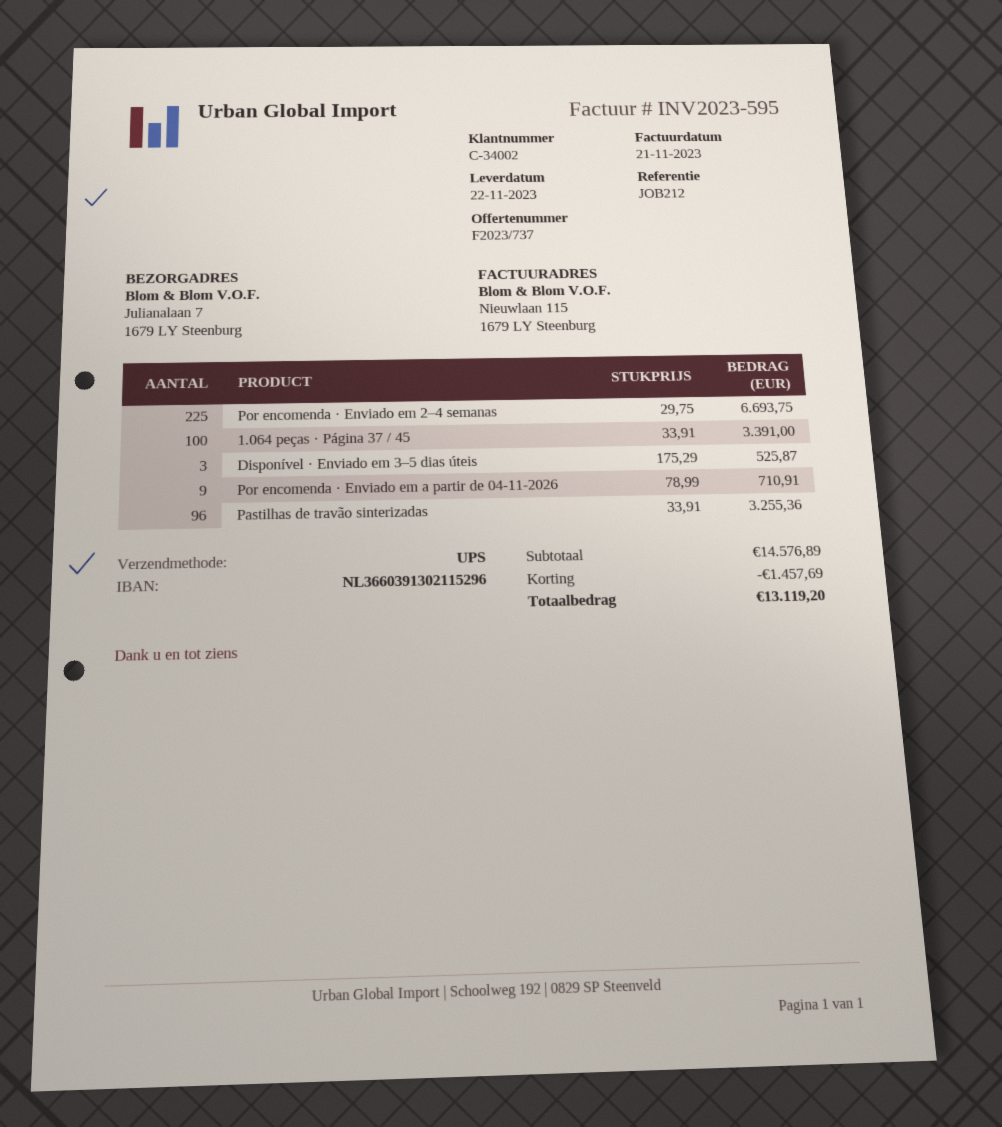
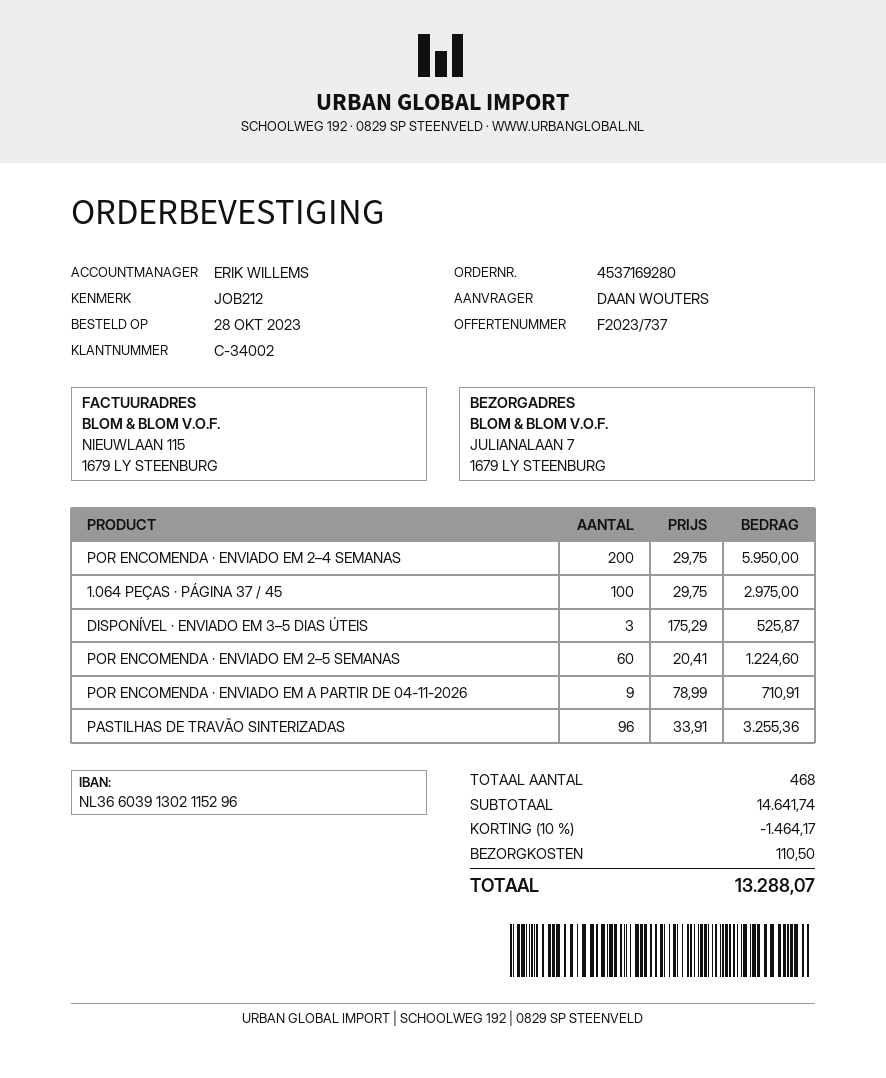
Por encomenda · Enviado em 2–4 semanas: 225 x 29.75 = 6693.75 -> 200 x 29.75 = 5950.00
1.064 peças · Página 37 / 45: 100 x 33.91 = 3391.00 -> 100 x 29.75 = 2975.00
POR ENCOMENDA · ENVIADO EM 2–5 SEMANAS: none -> 60 x 20.41 = 1224.60
subtotal: 14576.89 -> 14641.74
discount: 1457.69 -> 1464.17
shipping: none -> 110.50
total: 13119.20 -> 13288.07

